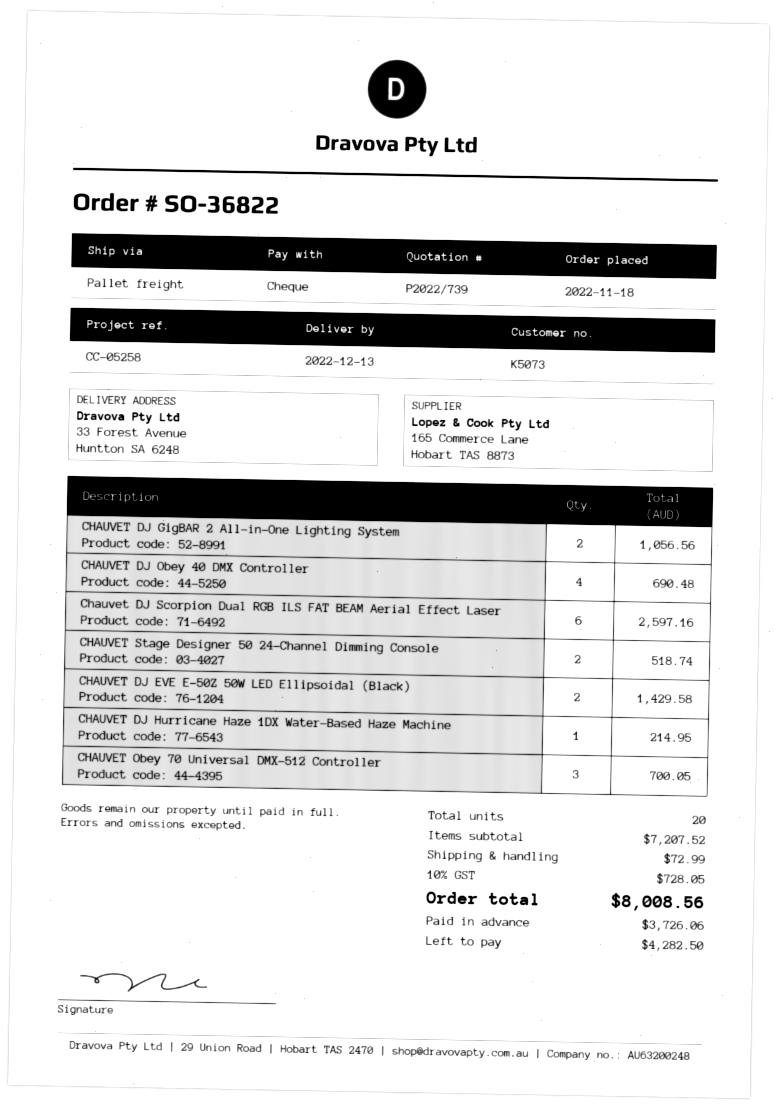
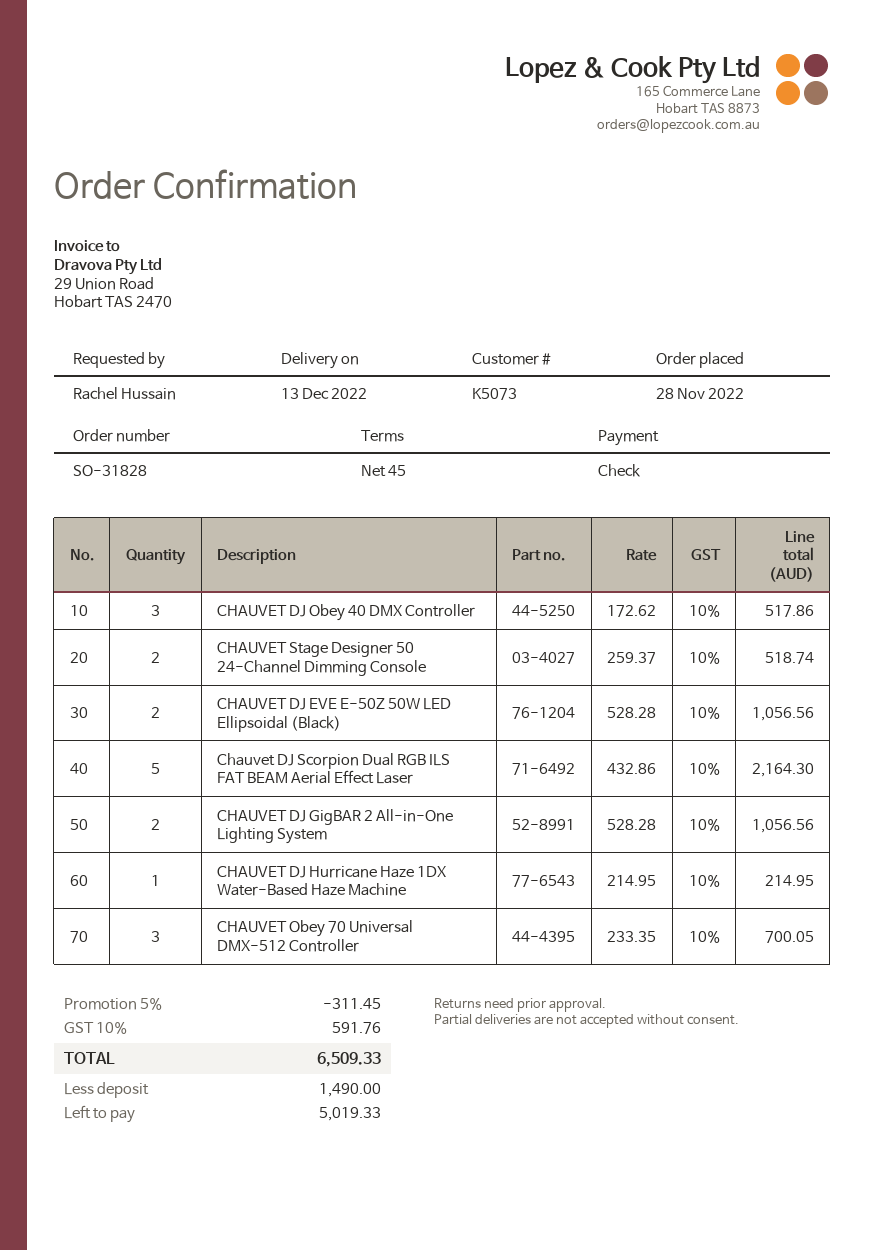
order number: SO-36822 -> SO-31828
order date: 2022-11-18 -> 2022-11-28
CHAUVET DJ Obey 40 DMX Controller: 4 for 690.48 -> 3 for 517.86
Chauvet DJ Scorpion Dual RGB ILS FAT BEAM Aerial Effect Laser: 6 for 2597.16 -> 5 for 2164.30
CHAUVET DJ EVE E-50Z 50W LED Ellipsoidal (Black): 2 for 1429.58 -> 2 for 1056.56
discount: none -> 5% = 311.45
shipping: 72.99 -> none
tax: 10% = 728.05 -> 10% = 591.76
total: 8008.56 -> 6509.33
deposit: 3726.06 -> 1490.00
balance: 4282.50 -> 5019.33

